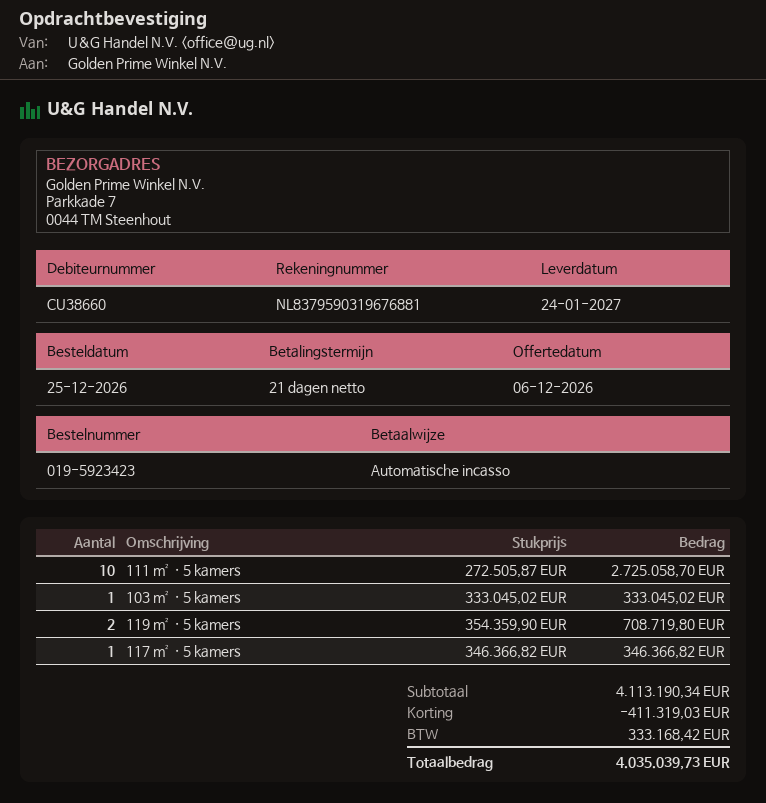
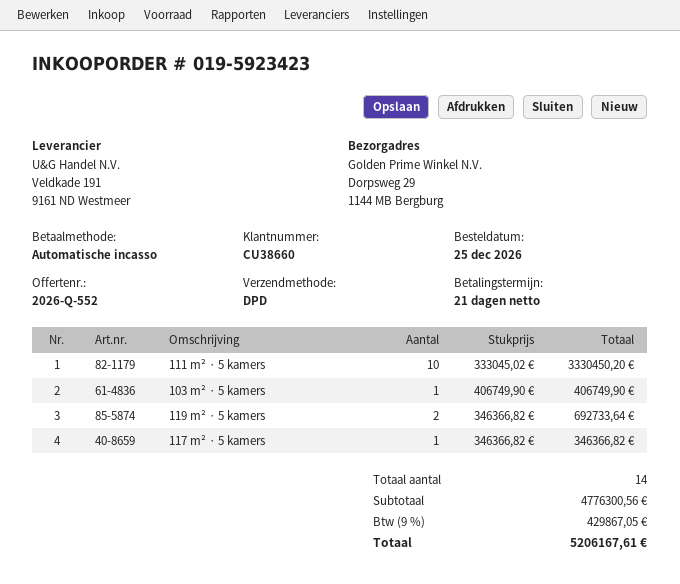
ship to: Parkkade 7, 0044 TM Steenhout -> Dorpsweg 29, 1144 MB Bergburg
111 m² · 5 kamers: 10 x 272505.87 = 2725058.70 -> 10 x 333045.02 = 3330450.20
103 m² · 5 kamers: 1 x 333045.02 = 333045.02 -> 1 x 406749.90 = 406749.90
119 m² · 5 kamers: 2 x 354359.90 = 708719.80 -> 2 x 346366.82 = 692733.64
subtotal: 4113190.34 -> 4776300.56
discount: 411319.03 -> none
tax: 333168.42 -> 429867.05
total: 4035039.73 -> 5206167.61

